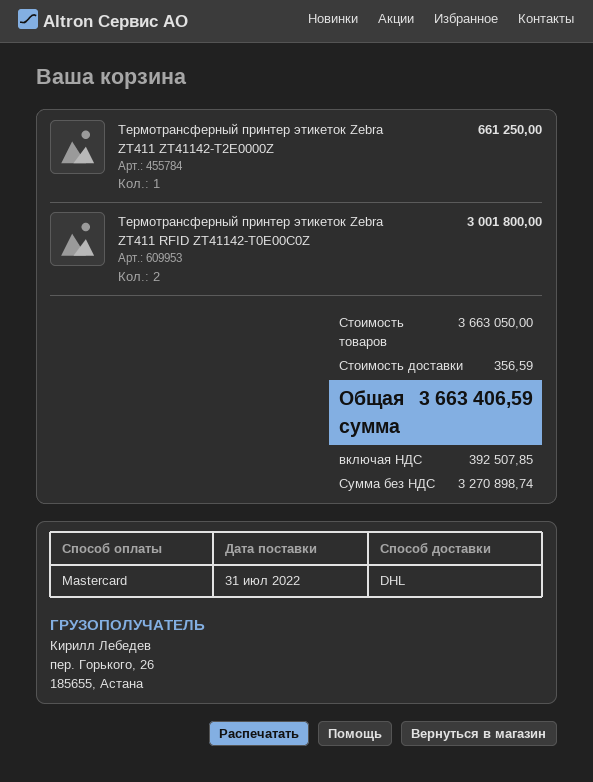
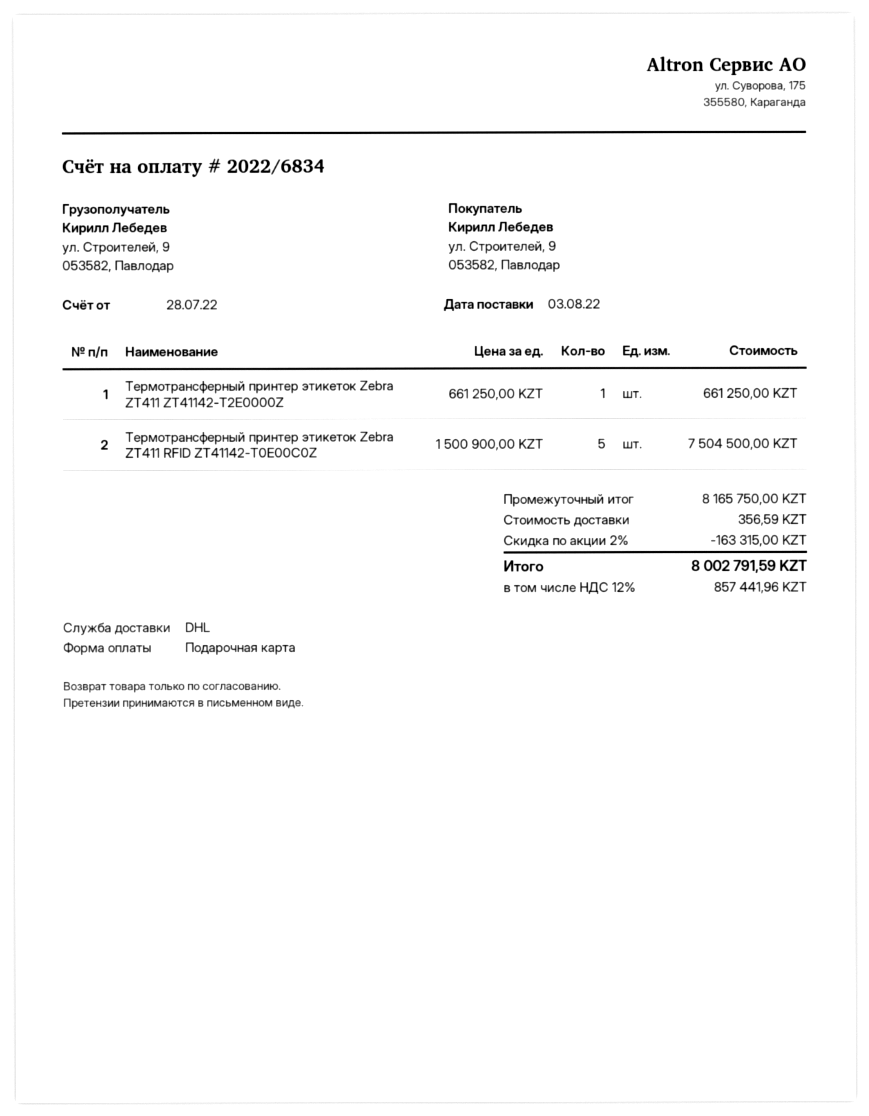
delivery date: 2022-07-31 -> 2022-08-03
payment method: Mastercard -> gift card
ship to: пер. Горького, 26, 185655, Астана -> ул. Строителей, 9, 053582, Павлодар
Термотрансферный принтер этикеток Zebra ZT411 RFID ZT41142-T0E00C0Z: 2 for 3001800.00 -> 5 for 7504500.00
subtotal: 3663050.00 -> 8165750.00
discount: none -> 2% = 163315.00
tax: 392507.85 -> 857441.96
total: 3663406.59 -> 8002791.59

